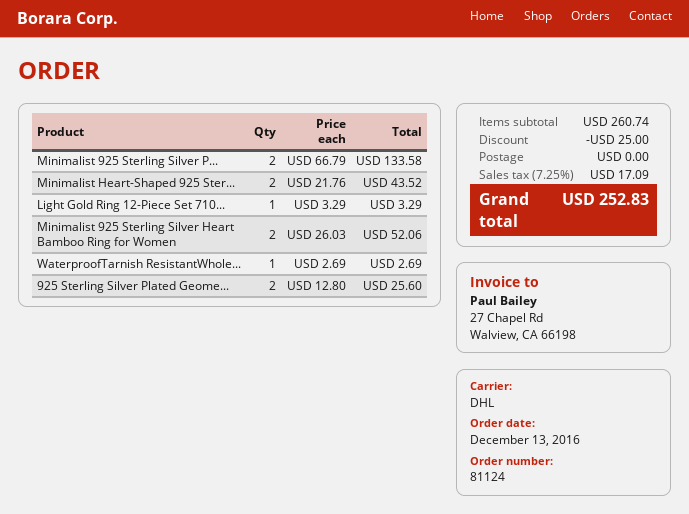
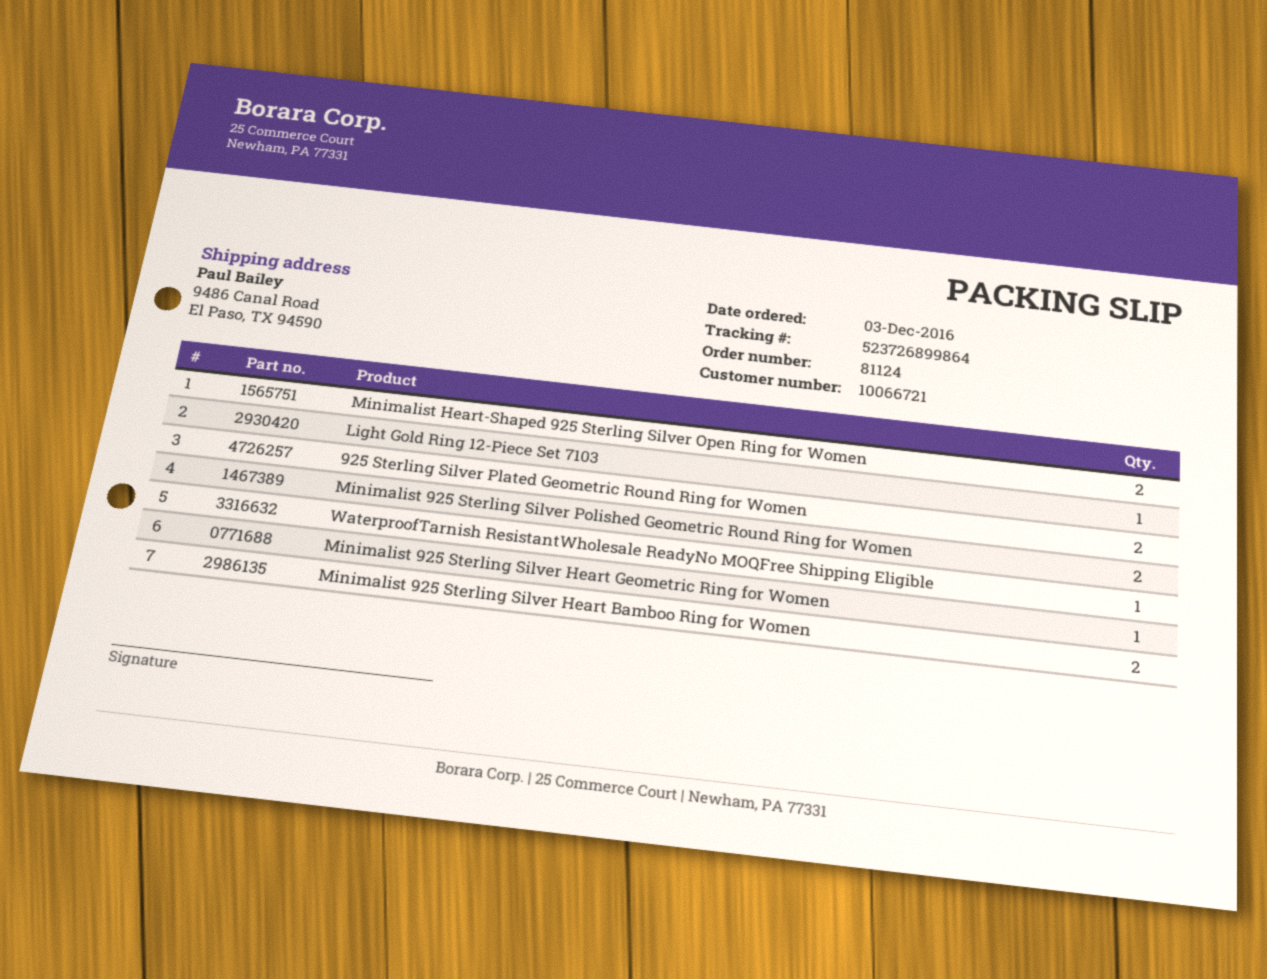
order date: 2016-12-13 -> 2016-12-03
Minimalist 925 Sterling Silver Heart Geometric Ring for Women: none -> 1

